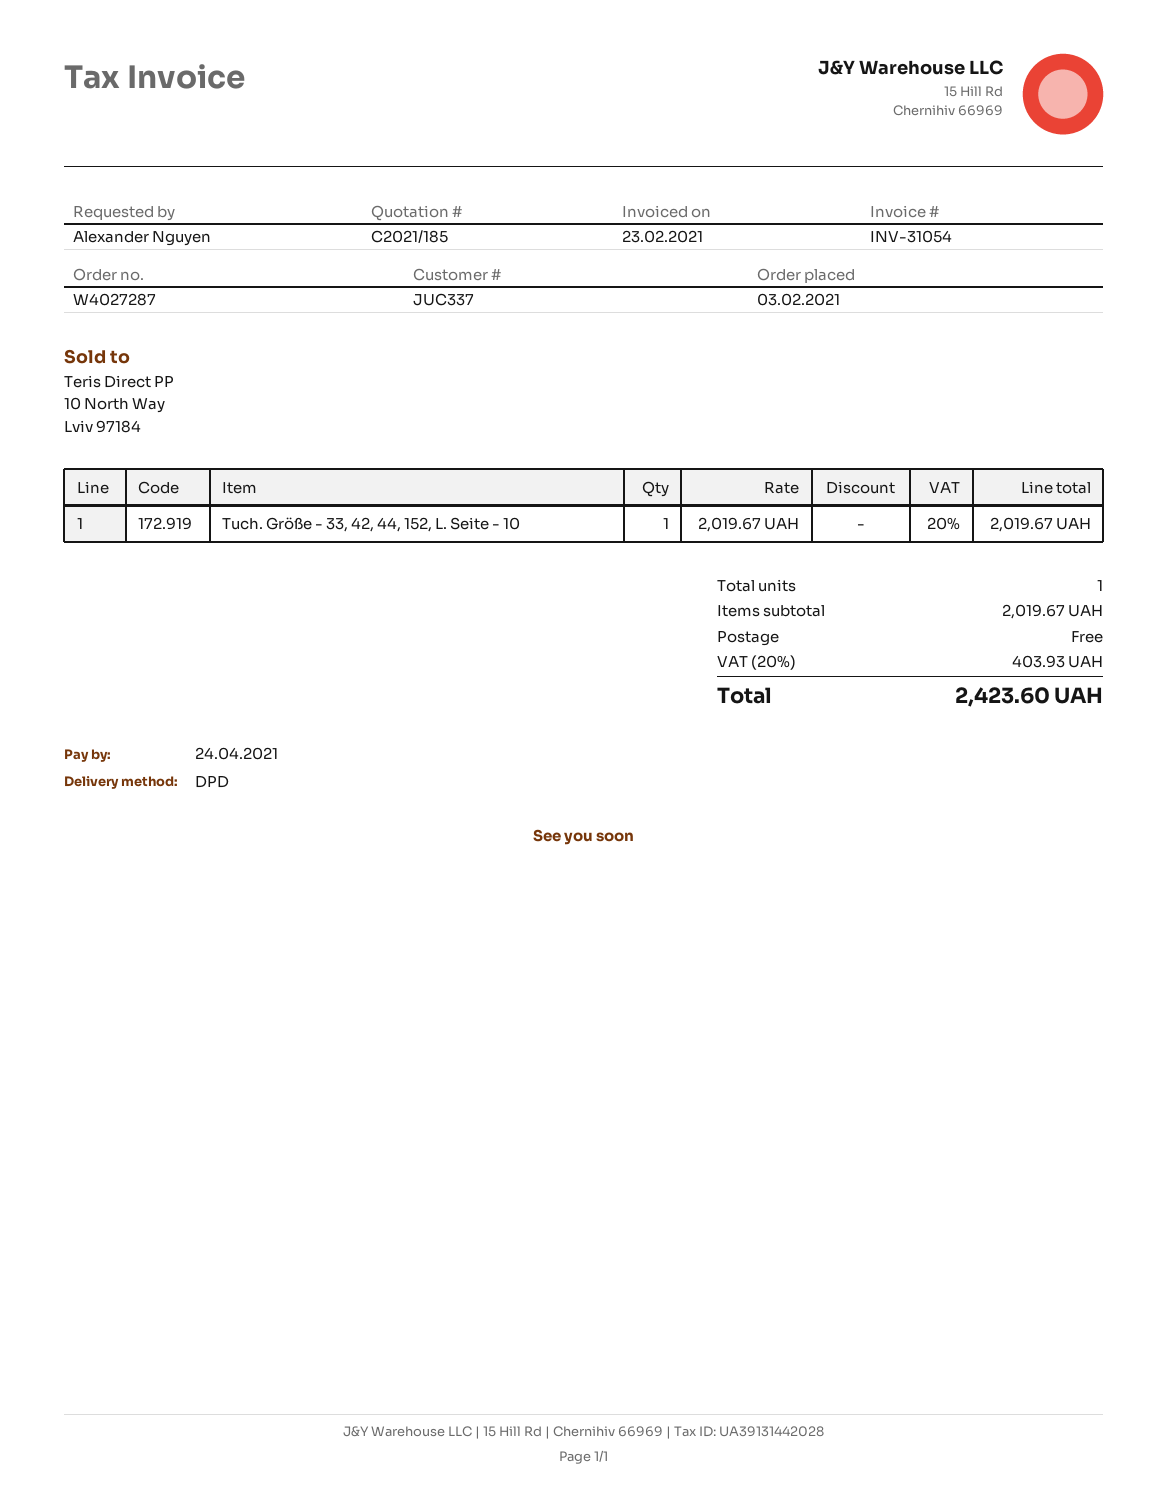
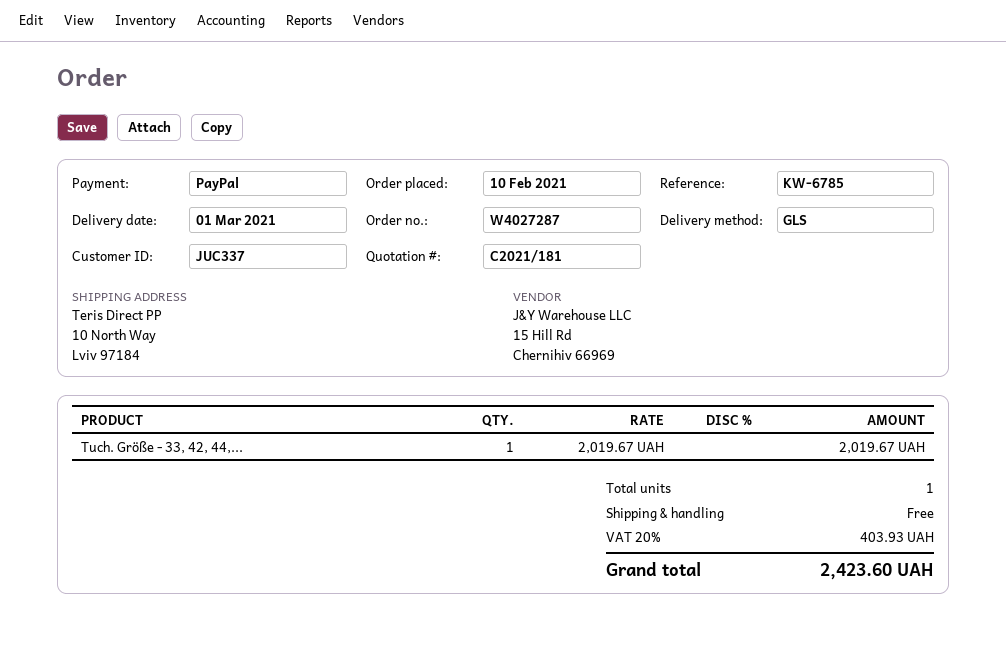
quote number: C2021/185 -> C2021/181
order date: 2021-02-03 -> 2021-02-10
shipping method: DPD -> GLS

